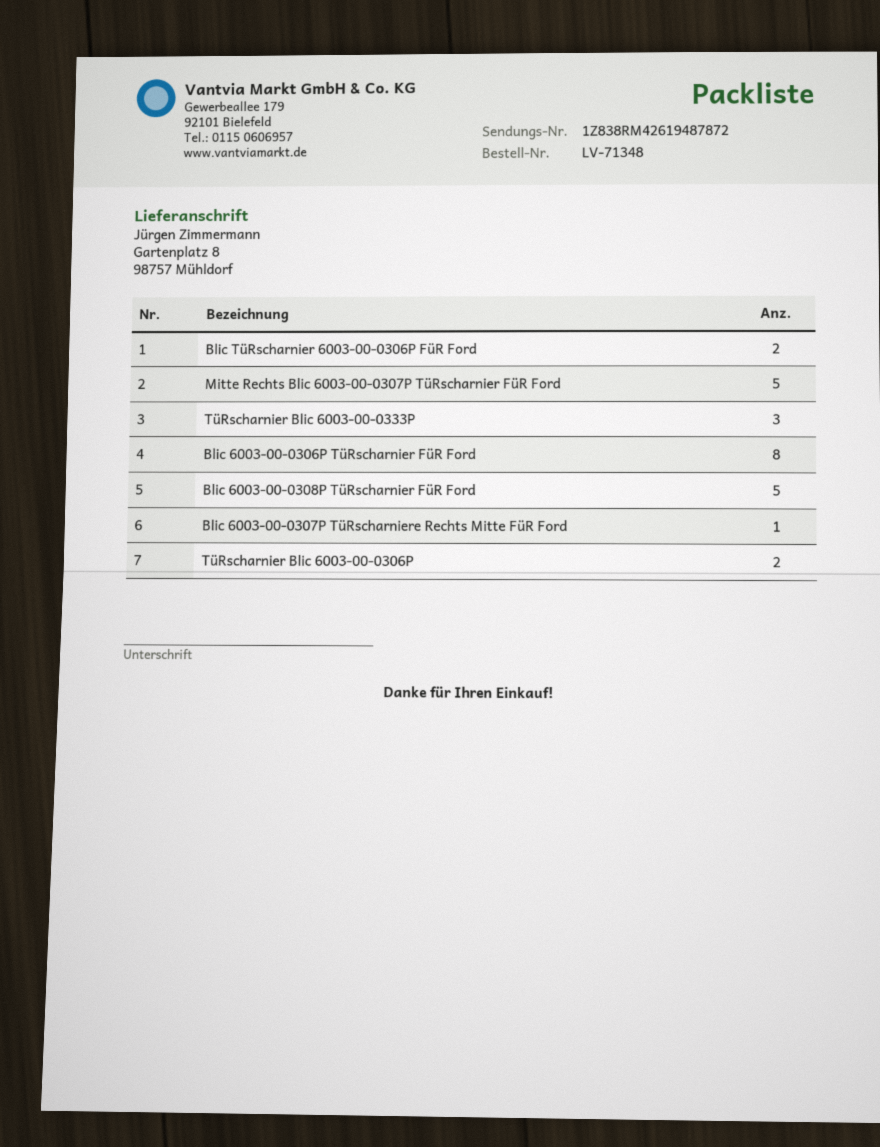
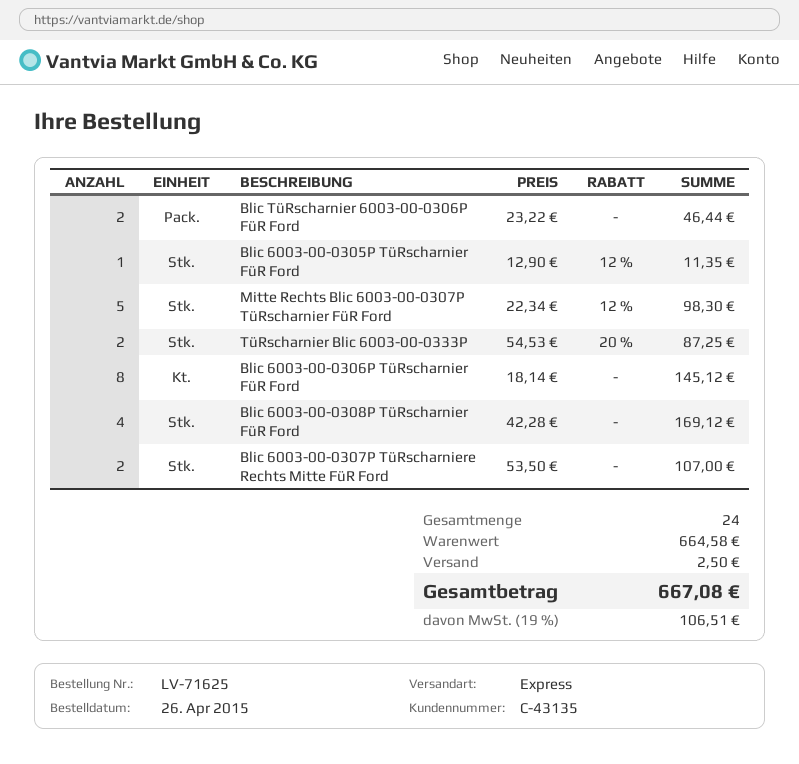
order number: LV-71348 -> LV-71625
TüRscharnier Blic 6003-00-0333P: 3 -> 2
Blic 6003-00-0308P TüRscharnier FüR Ford: 5 -> 4
Blic 6003-00-0307P TüRscharniere Rechts Mitte FüR Ford: 1 -> 2
TüRscharnier Blic 6003-00-0306P: 2 -> none
Blic 6003-00-0305P TüRscharnier FüR Ford: none -> 1

